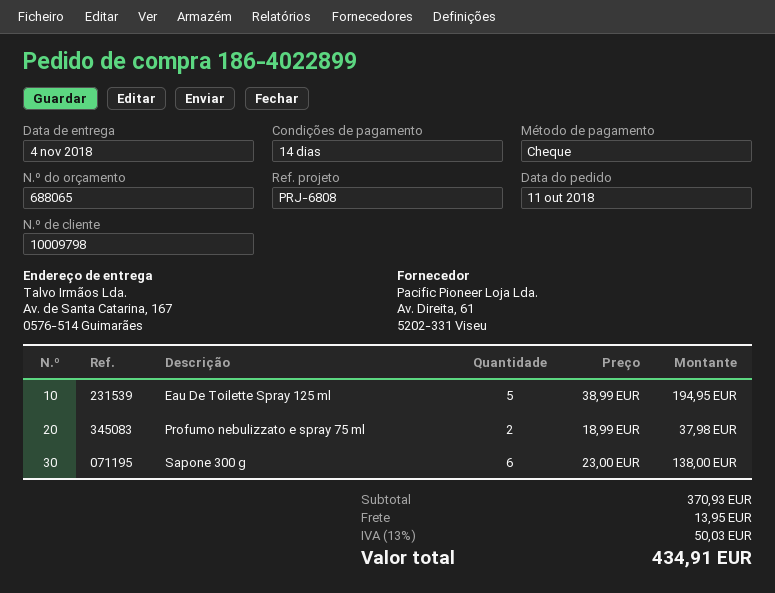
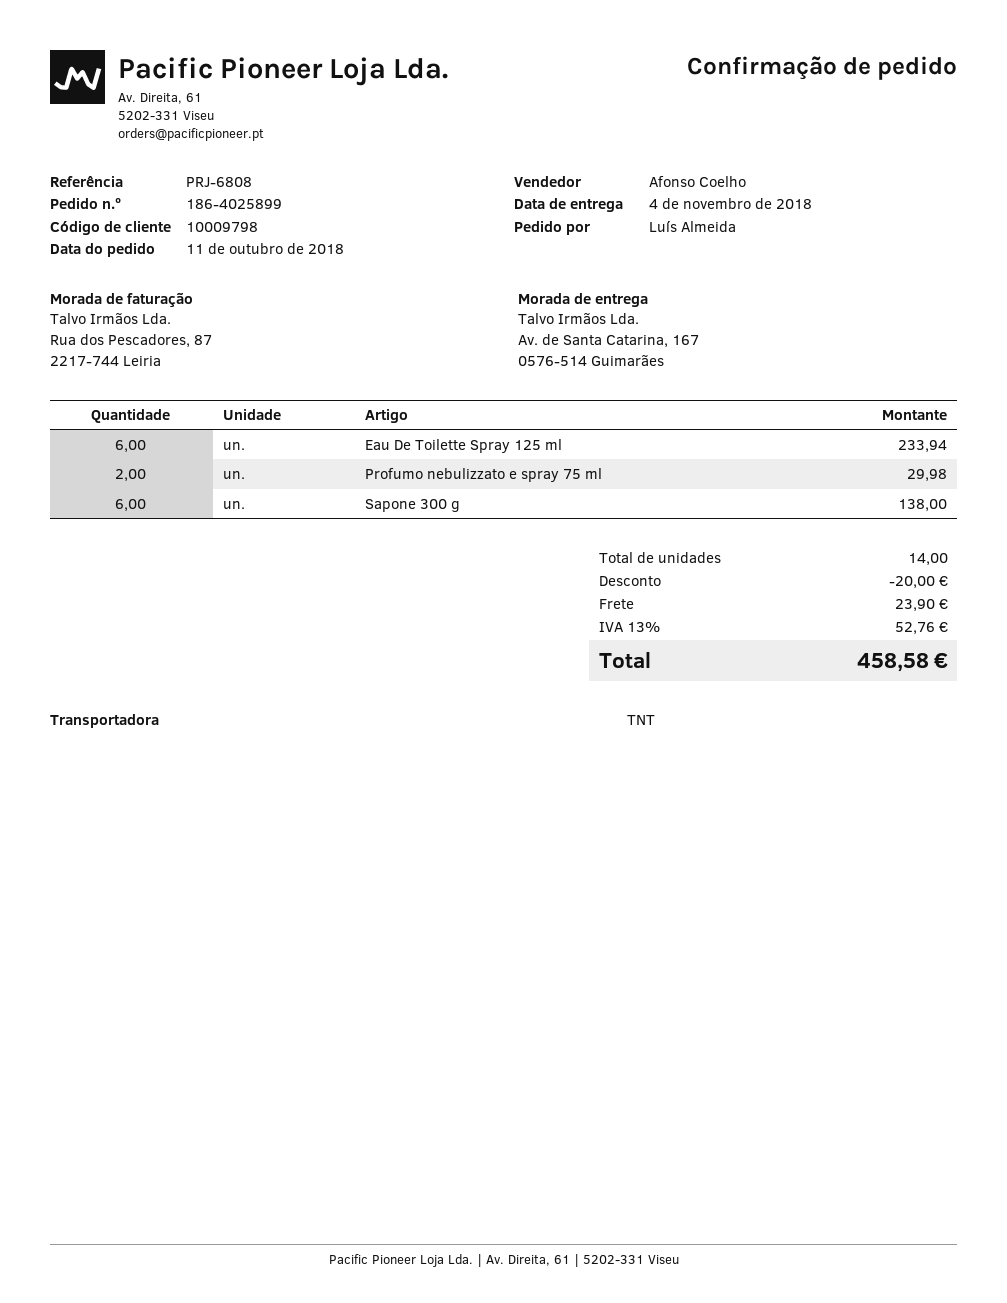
order number: 186-4022899 -> 186-4025899
Eau De Toilette Spray 125 ml: 5 for 194.95 -> 6 for 233.94
Profumo nebulizzato e spray 75 ml: 2 for 37.98 -> 2 for 29.98
discount: none -> 20.00
shipping: 13.95 -> 23.90
tax: 13% = 50.03 -> 13% = 52.76
total: 434.91 -> 458.58

